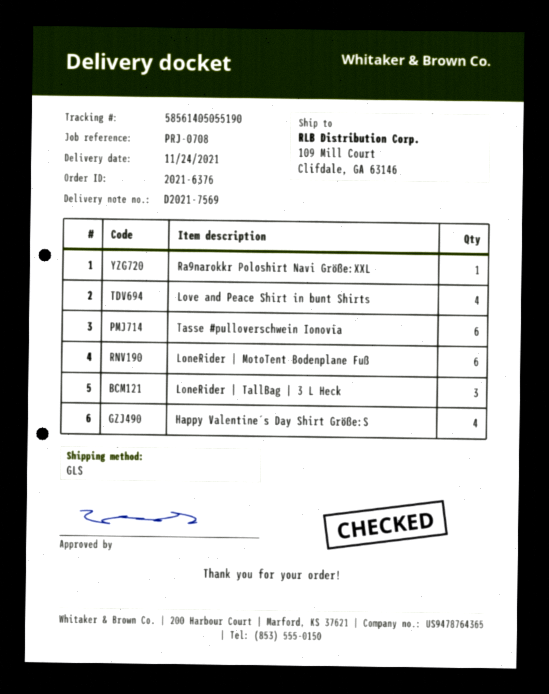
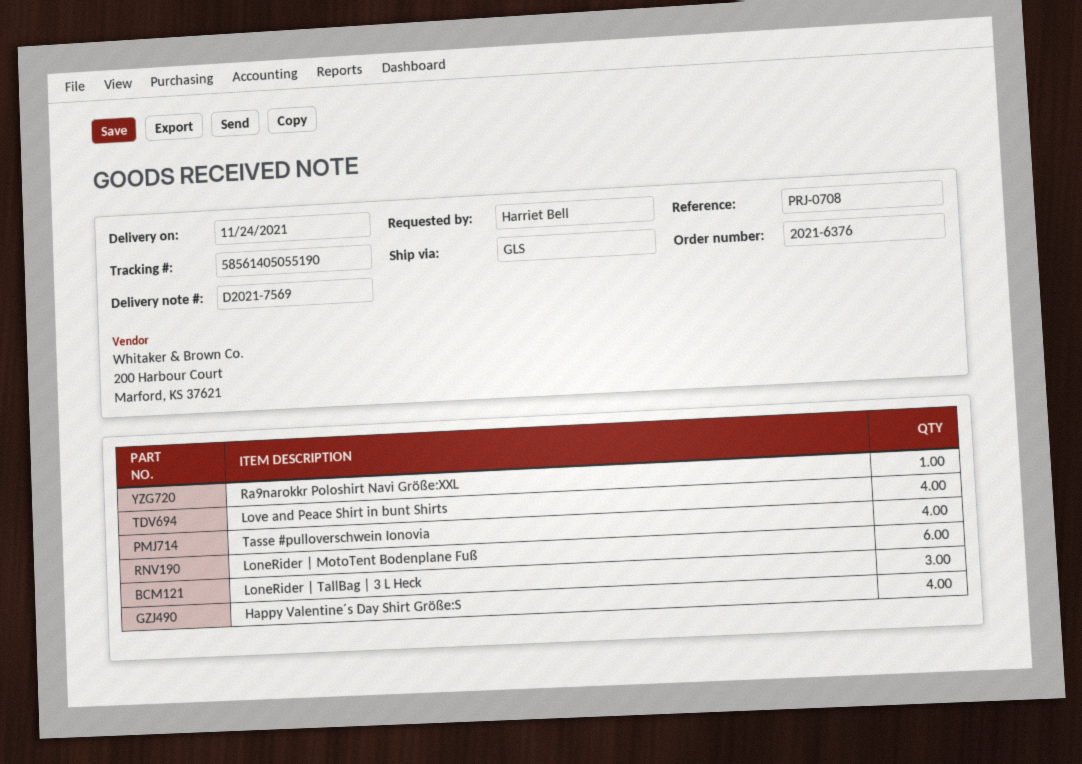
Tasse #pulloverschwein Ionovia: 6 -> 4

